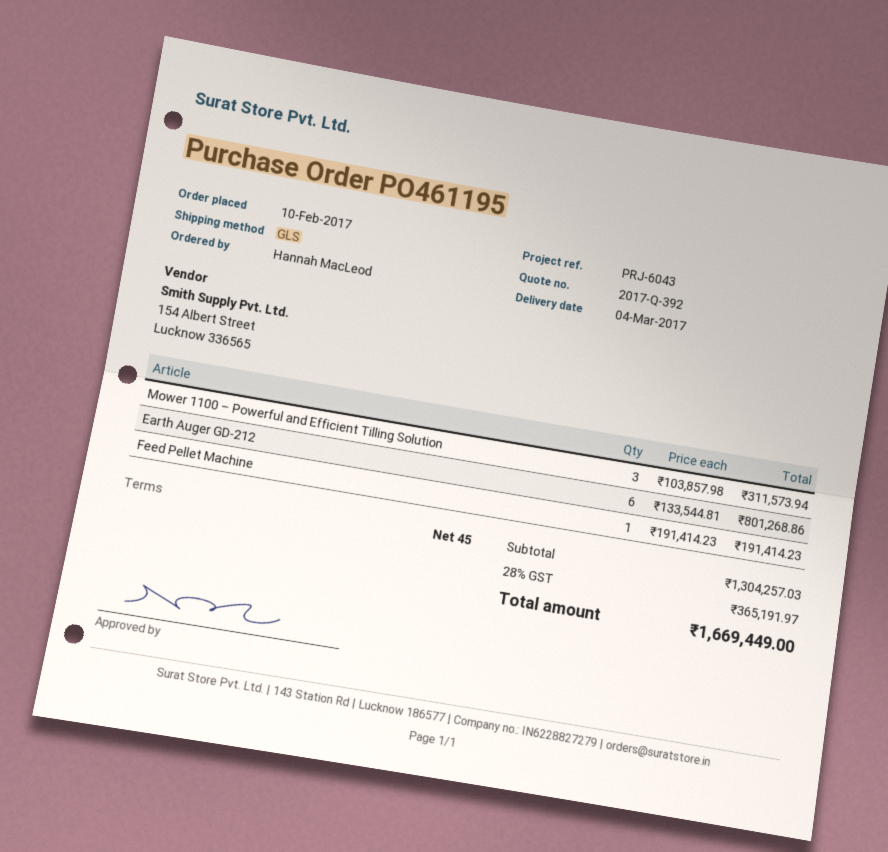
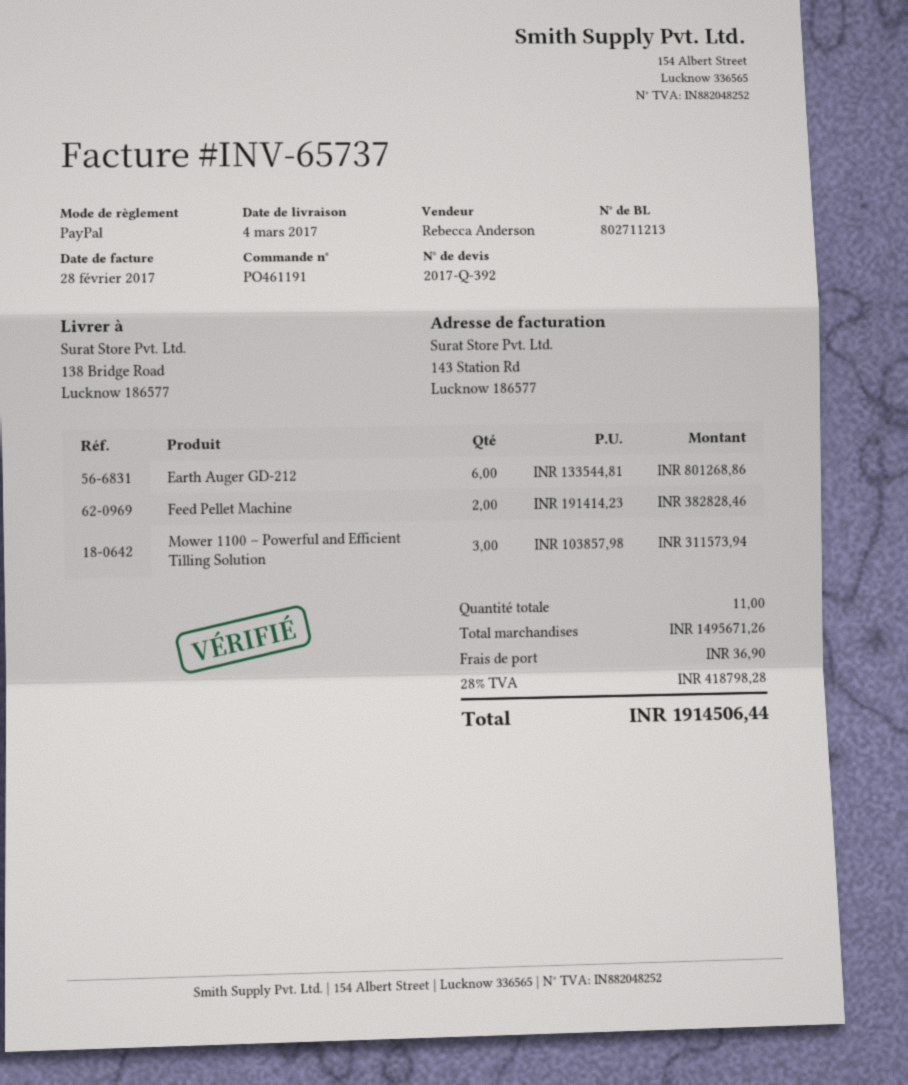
order number: PO461195 -> PO461191
Feed Pellet Machine: 1 x 191414.23 = 191414.23 -> 2 x 191414.23 = 382828.46
subtotal: 1304257.03 -> 1495671.26
shipping: none -> 36.90
tax: 28% = 365191.97 -> 28% = 418798.28
total: 1669449.00 -> 1914506.44

